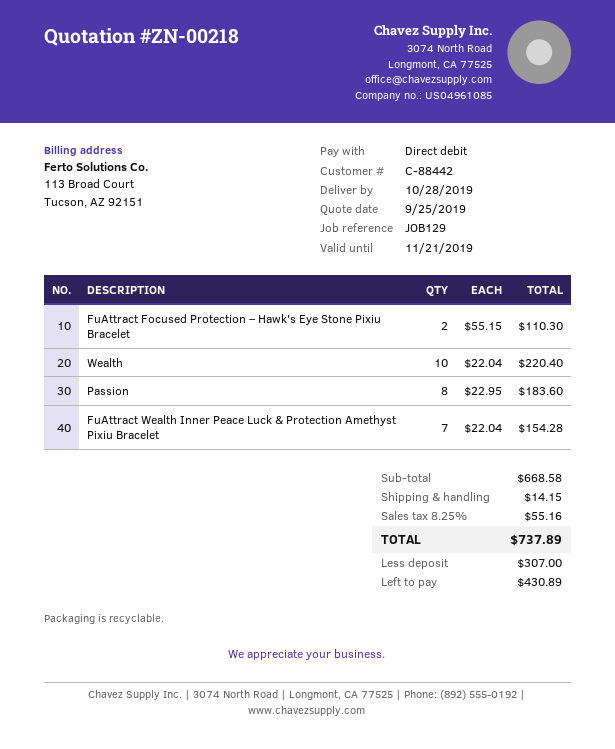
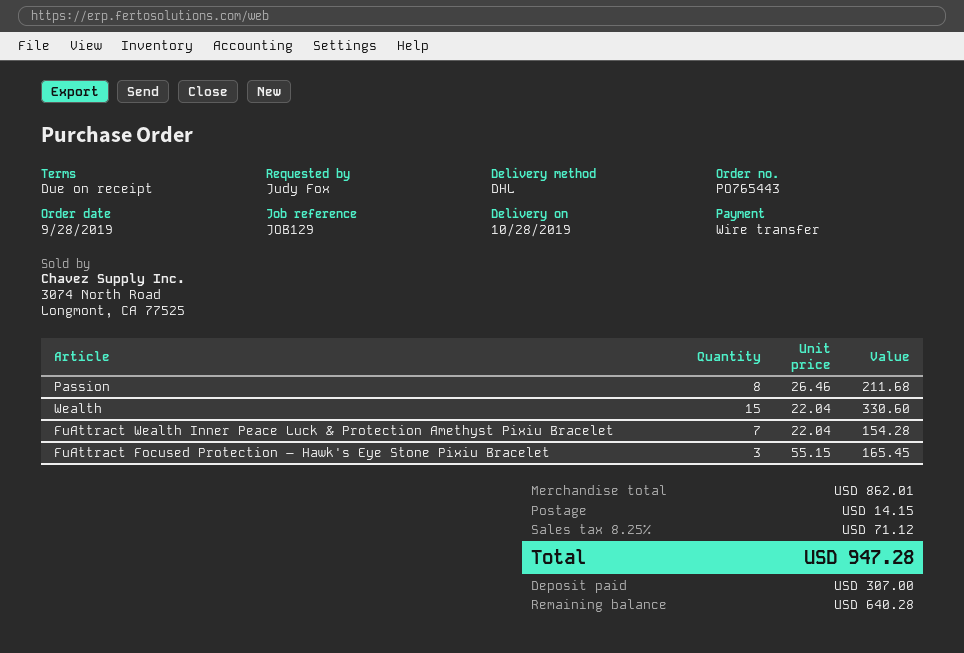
payment method: direct debit -> bank transfer
FuAttract Focused Protection – Hawk's Eye Stone Pixiu Bracelet: 2 x 55.15 = 110.30 -> 3 x 55.15 = 165.45
Wealth: 10 x 22.04 = 220.40 -> 15 x 22.04 = 330.60
Passion: 8 x 22.95 = 183.60 -> 8 x 26.46 = 211.68
subtotal: 668.58 -> 862.01
tax: 8.25% = 55.16 -> 8.25% = 71.12
total: 737.89 -> 947.28
balance: 430.89 -> 640.28

